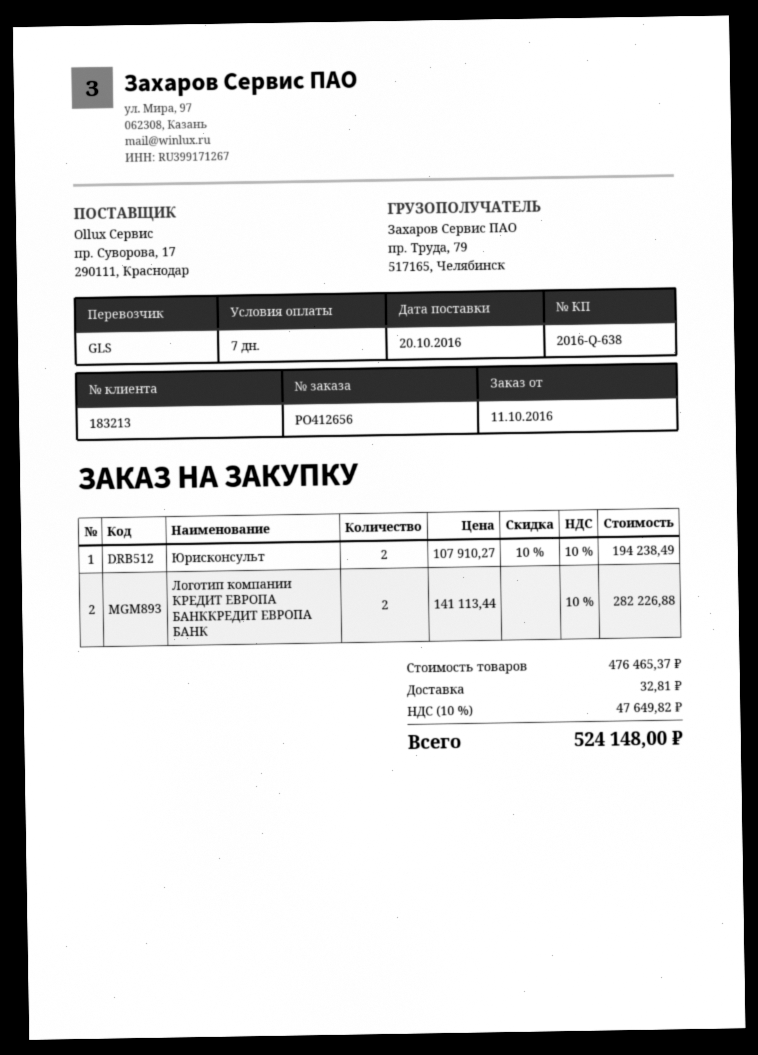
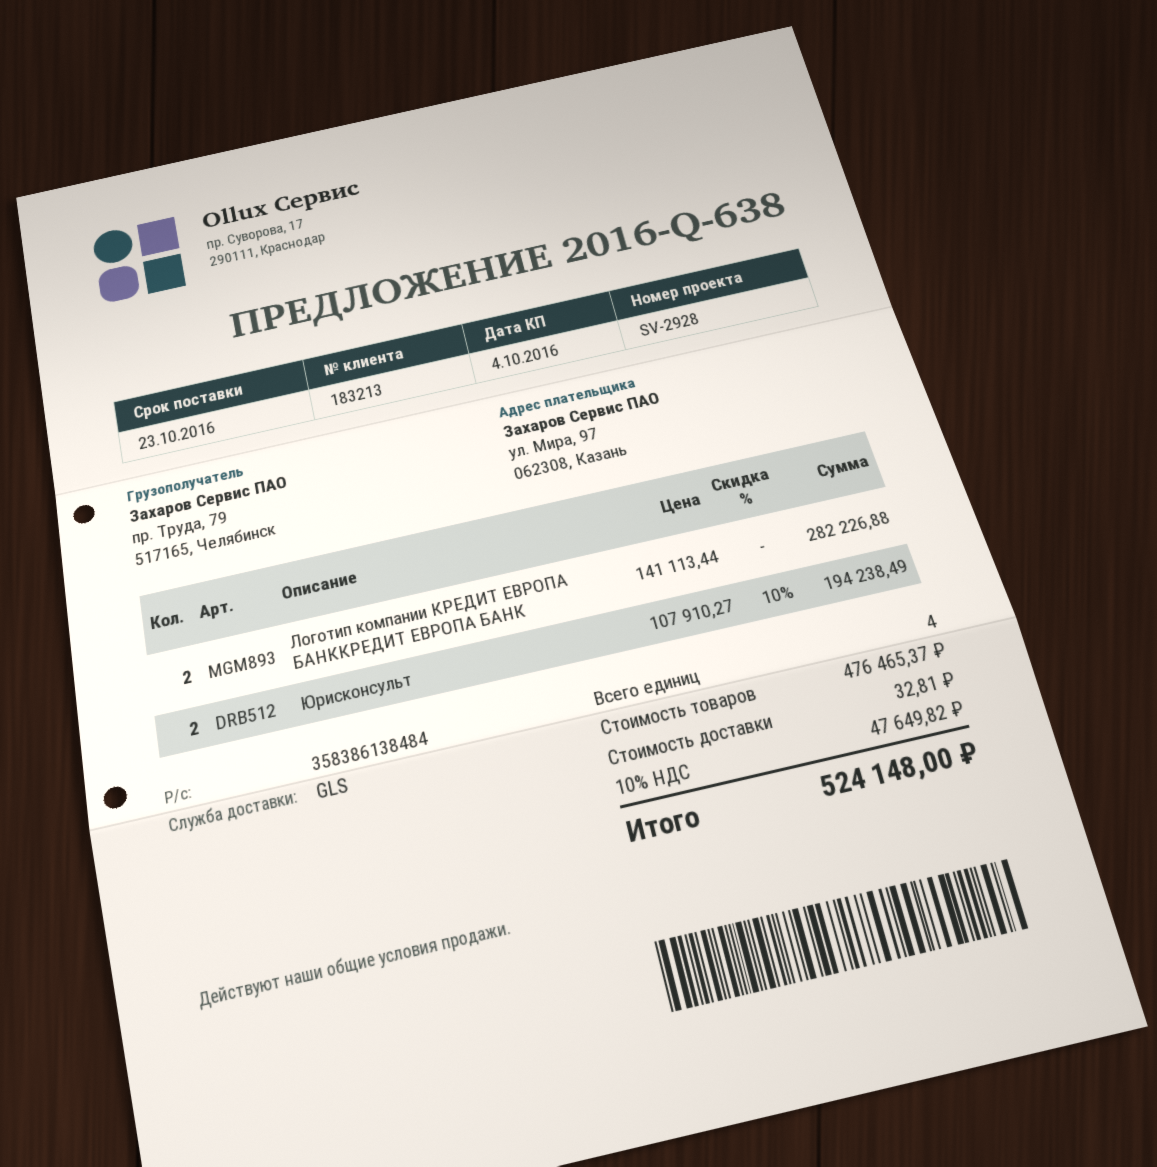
delivery date: 2016-10-20 -> 2016-10-23

